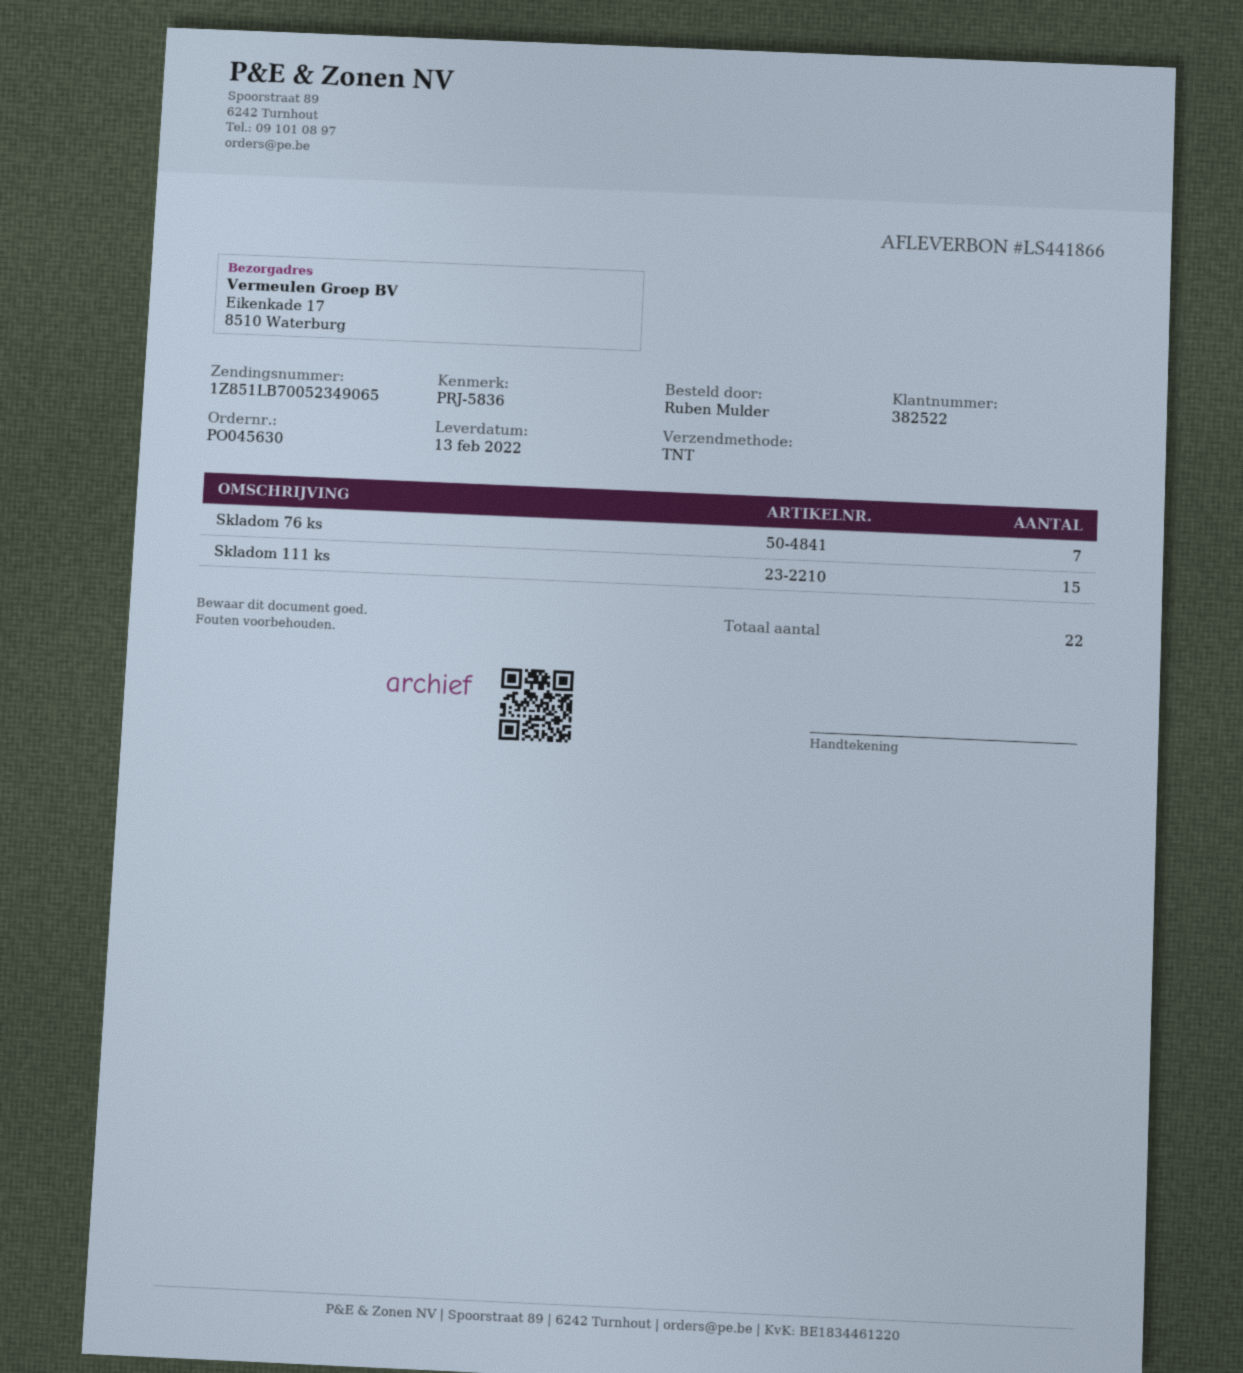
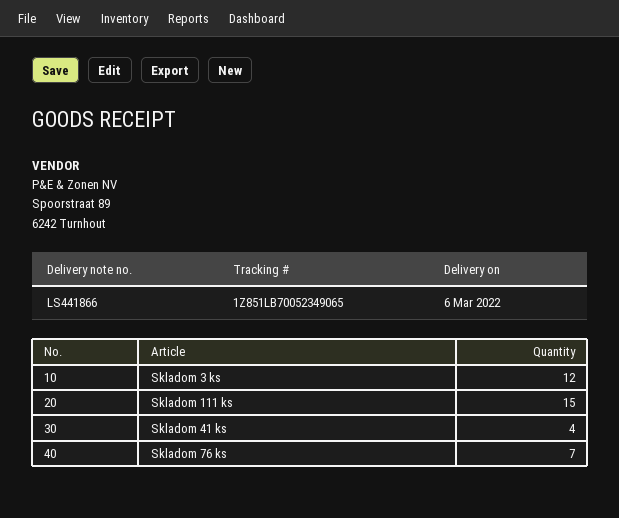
delivery date: 2022-02-13 -> 2022-03-06
Skladom 3 ks: none -> 12
Skladom 41 ks: none -> 4

